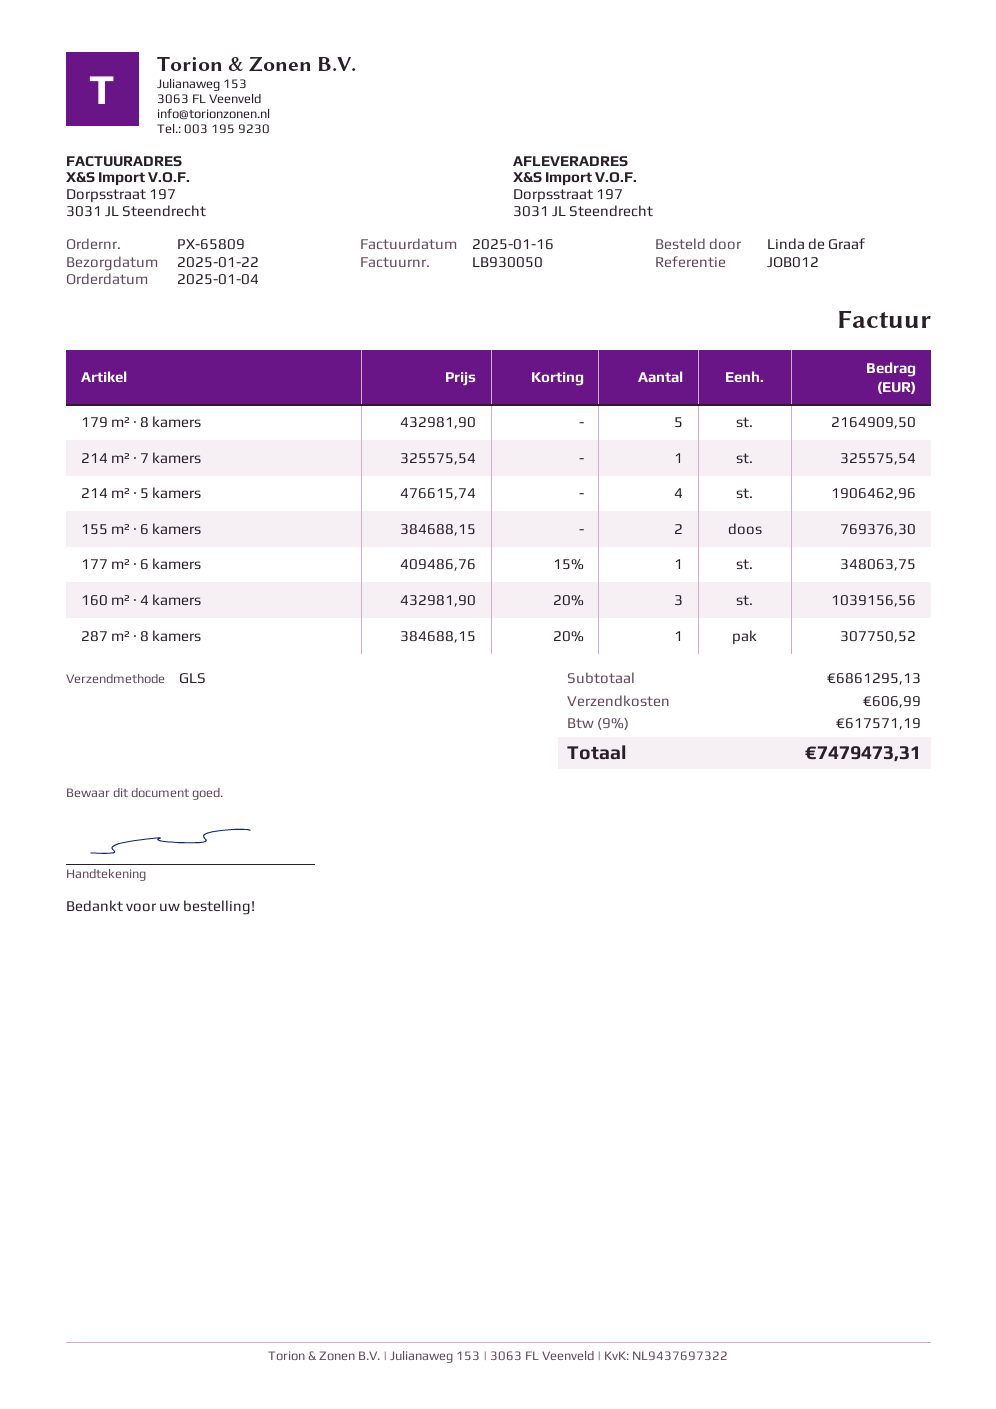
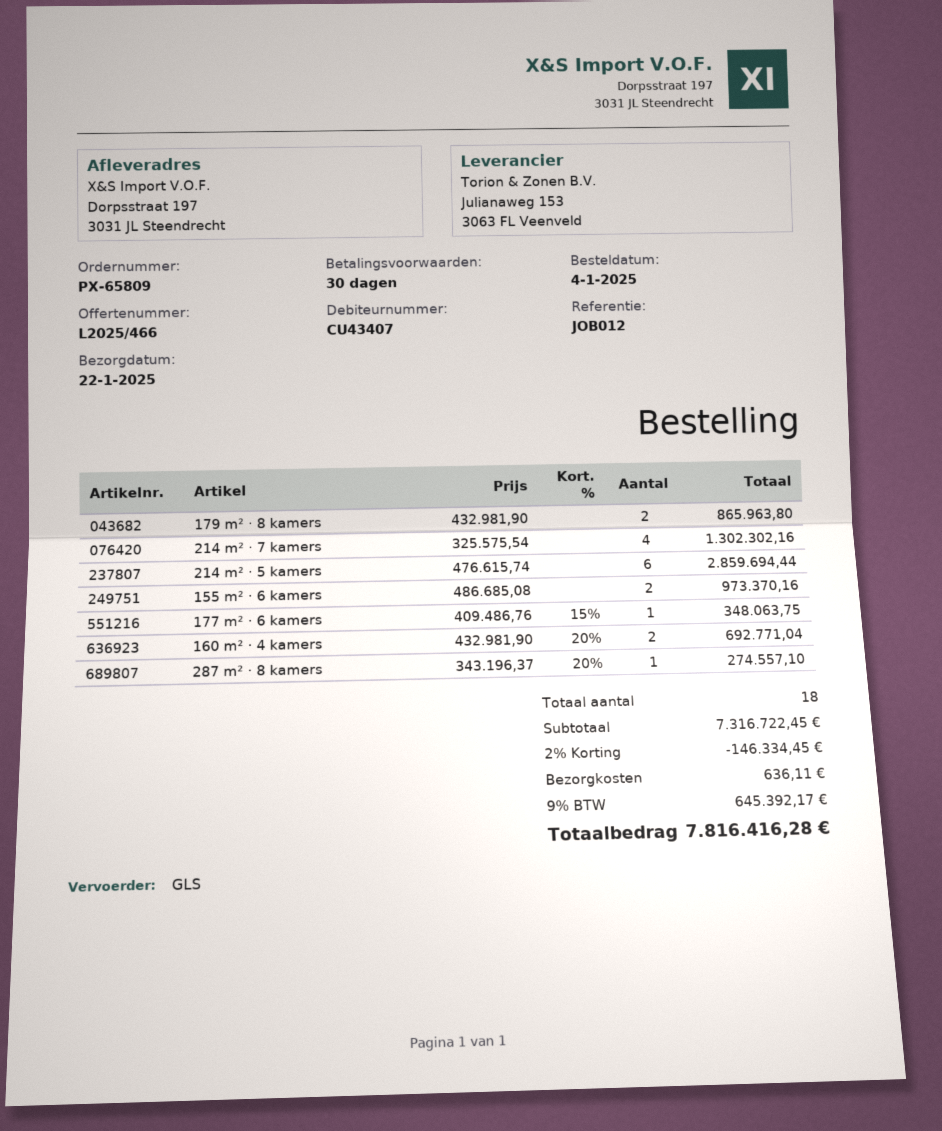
179 m² · 8 kamers: 5 x 432981.90 = 2164909.50 -> 2 x 432981.90 = 865963.80
214 m² · 7 kamers: 1 x 325575.54 = 325575.54 -> 4 x 325575.54 = 1302302.16
214 m² · 5 kamers: 4 x 476615.74 = 1906462.96 -> 6 x 476615.74 = 2859694.44
155 m² · 6 kamers: 2 x 384688.15 = 769376.30 -> 2 x 486685.08 = 973370.16
160 m² · 4 kamers: 3 x 432981.90 - 20% = 1039156.56 -> 2 x 432981.90 - 20% = 692771.04
287 m² · 8 kamers: 1 x 384688.15 - 20% = 307750.52 -> 1 x 343196.37 - 20% = 274557.10
subtotal: 6861295.13 -> 7316722.45
discount: none -> 2% = 146334.45
shipping: 606.99 -> 636.11
tax: 9% = 617571.19 -> 9% = 645392.17
total: 7479473.31 -> 7816416.28

